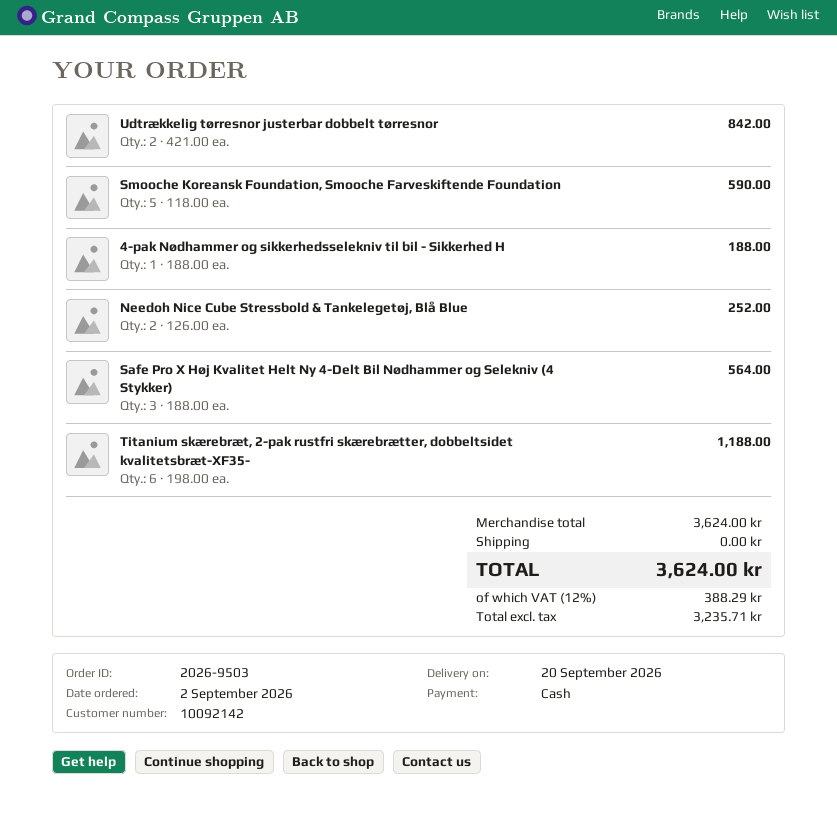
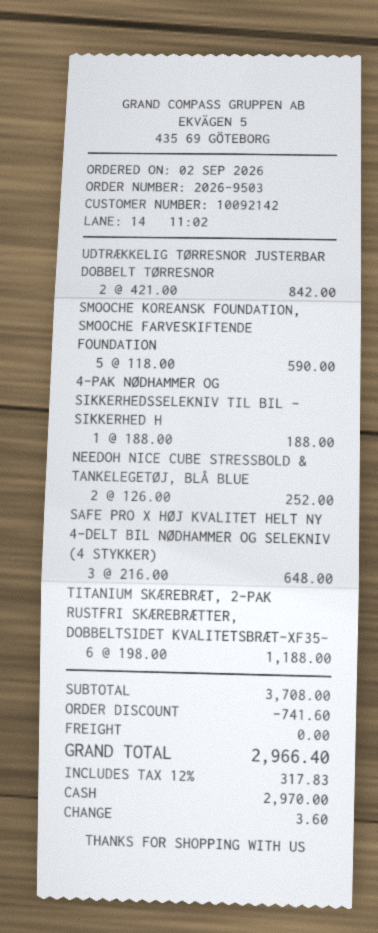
Safe Pro X Høj Kvalitet Helt Ny 4-Delt Bil Nødhammer og Selekniv (4 Stykker): 3 x 188.00 = 564.00 -> 3 x 216.00 = 648.00
subtotal: 3624.00 -> 3708.00
discount: none -> 741.60
tax: 12% = 388.29 -> 12% = 317.83
total: 3624.00 -> 2966.40

